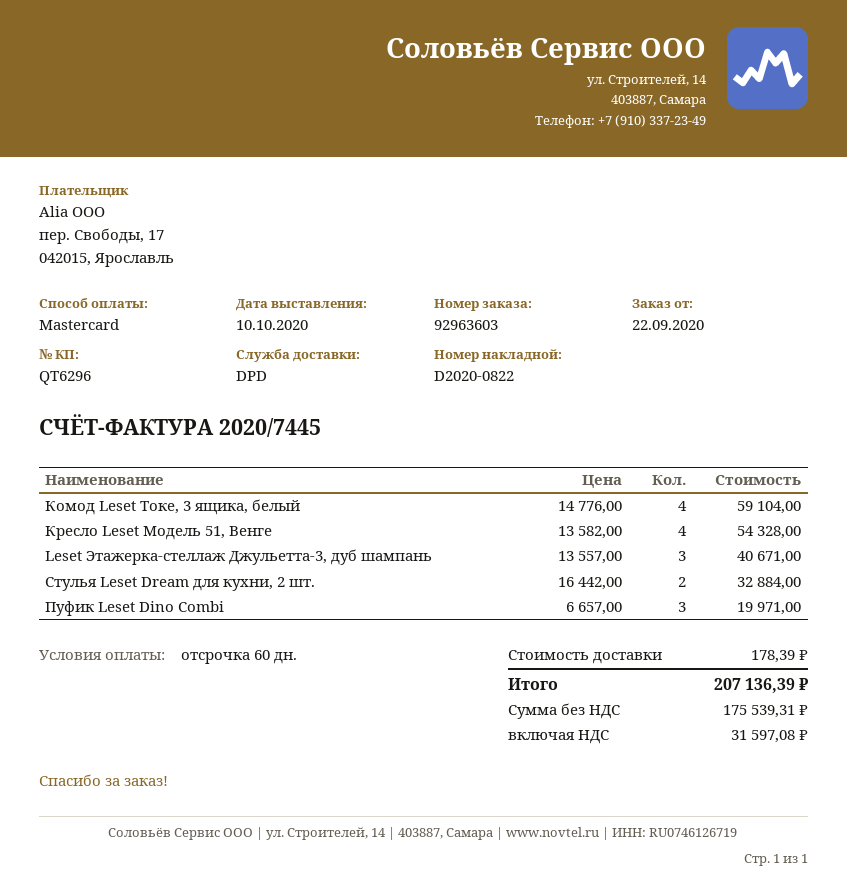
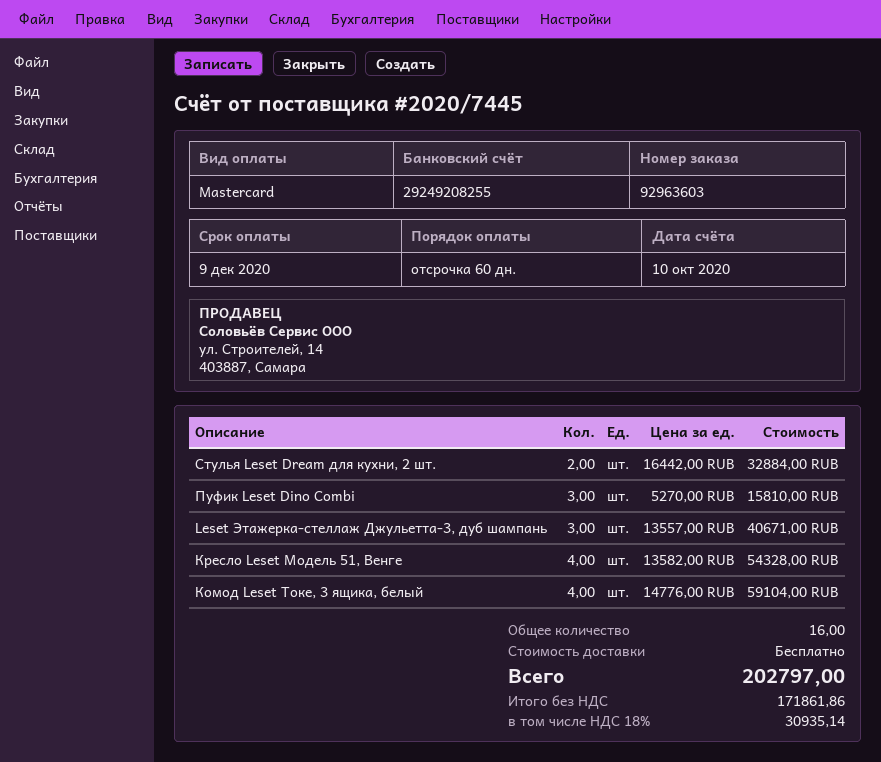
Пуфик Leset Dino Combi: 3 x 6657.00 = 19971.00 -> 3 x 5270.00 = 15810.00
shipping: 178.39 -> 0.00
net: 175539.31 -> 171861.86
tax: 31597.08 -> 30935.14
total: 207136.39 -> 202797.00

